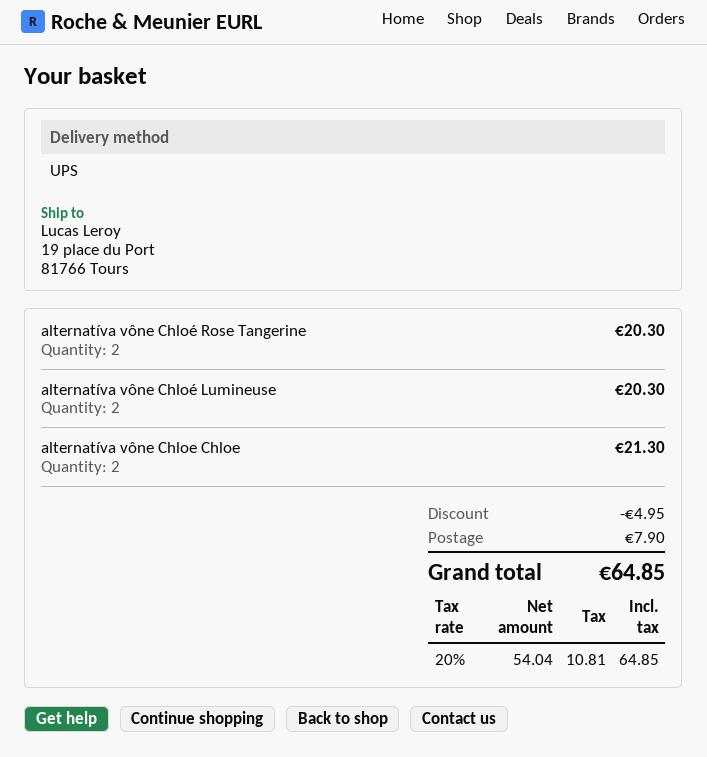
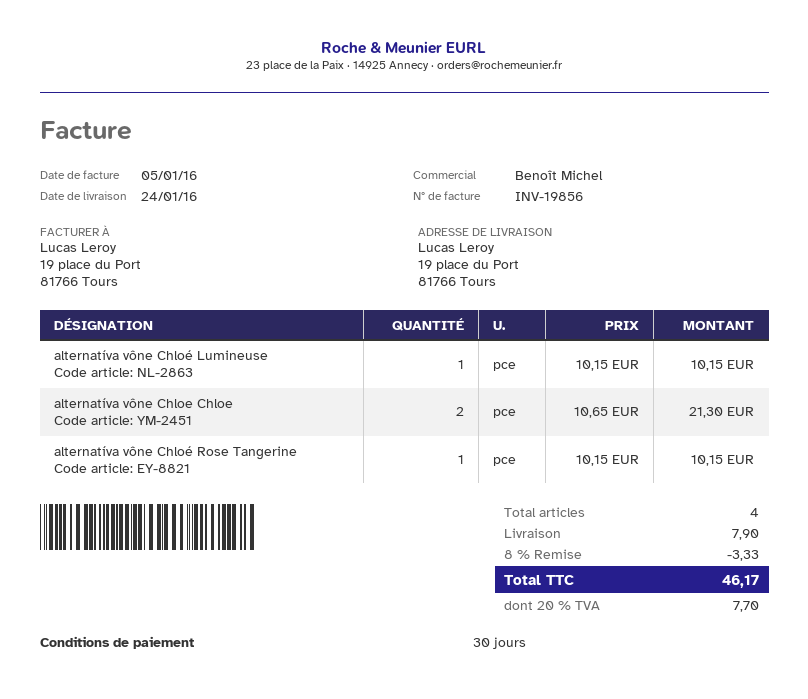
alternatíva vône Chloé Rose Tangerine: 2 for 20.30 -> 1 for 10.15
alternatíva vône Chloé Lumineuse: 2 for 20.30 -> 1 for 10.15
discount: 4.95 -> 3.33
tax: 20% = 10.81 -> 20% = 7.70
total: 64.85 -> 46.17

